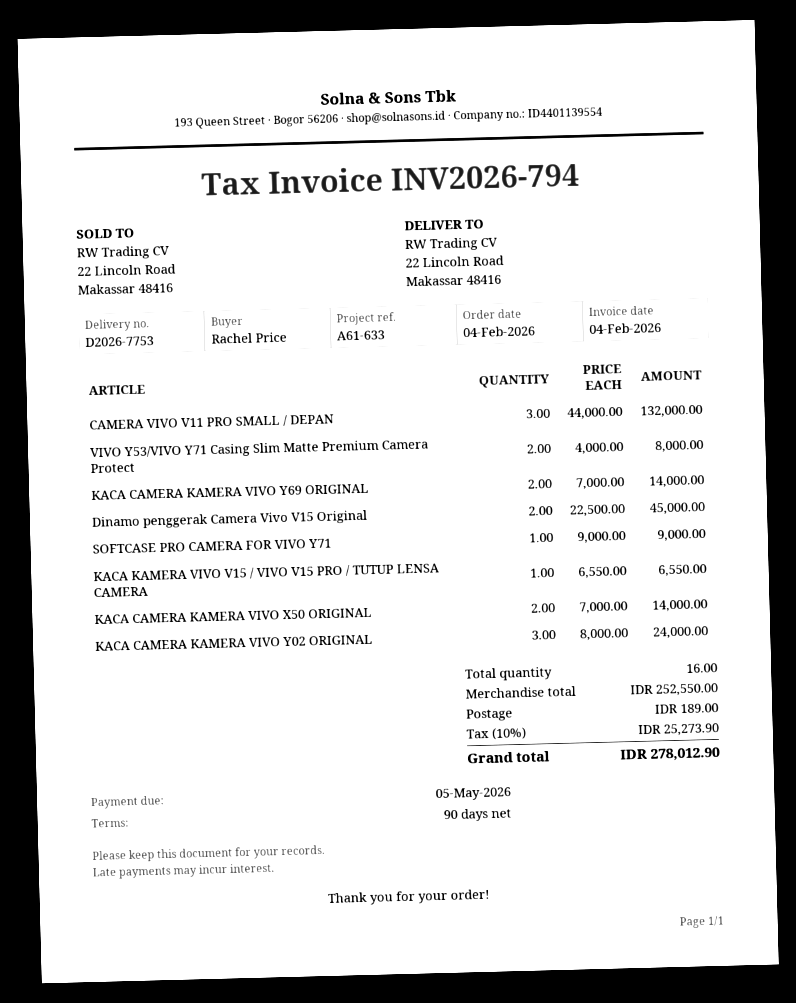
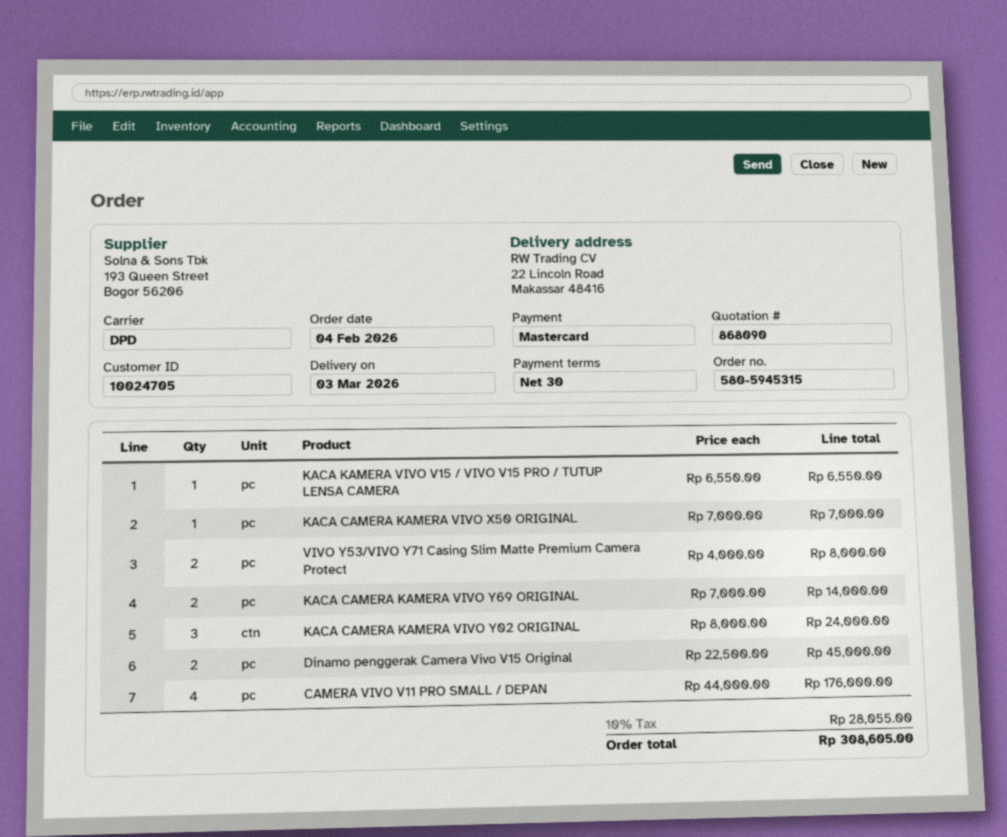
payment terms: 90 days -> 30 days
CAMERA VIVO V11 PRO SMALL / DEPAN: 3 x 44000.00 = 132000.00 -> 4 x 44000.00 = 176000.00
SOFTCASE PRO CAMERA FOR VIVO Y71: 1 x 9000.00 = 9000.00 -> none
KACA CAMERA KAMERA VIVO X50 ORIGINAL: 2 x 7000.00 = 14000.00 -> 1 x 7000.00 = 7000.00
shipping: 189.00 -> none
tax: 10% = 25273.90 -> 10% = 28055.00
total: 278012.90 -> 308605.00

